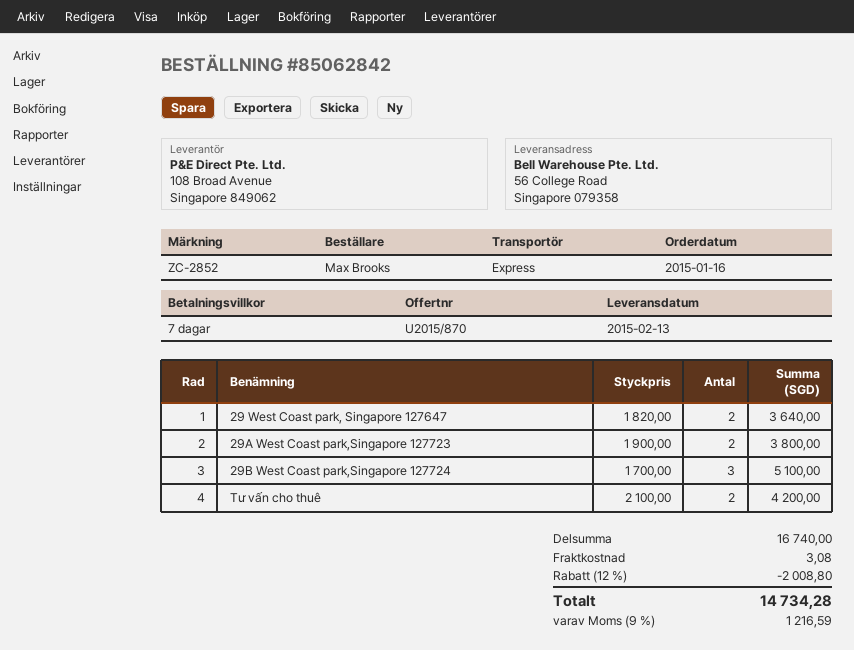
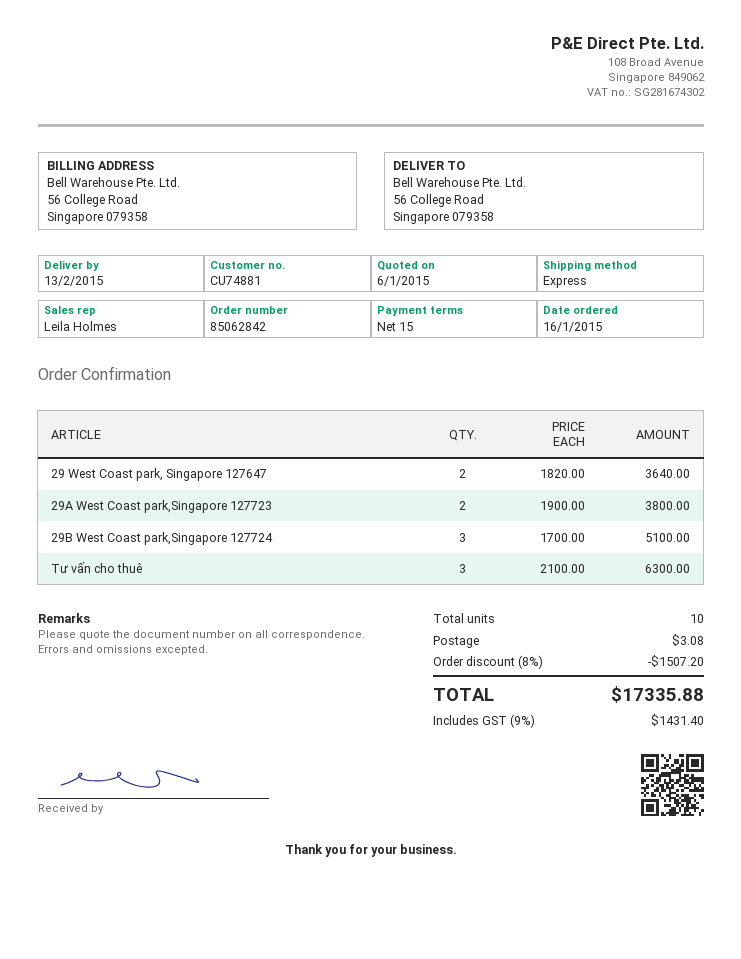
payment terms: 7 days -> 15 days
Tư vấn cho thuê: 2 x 2100.00 = 4200.00 -> 3 x 2100.00 = 6300.00
discount: 12% = 2008.80 -> 8% = 1507.20
tax: 9% = 1216.59 -> 9% = 1431.40
total: 14734.28 -> 17335.88

